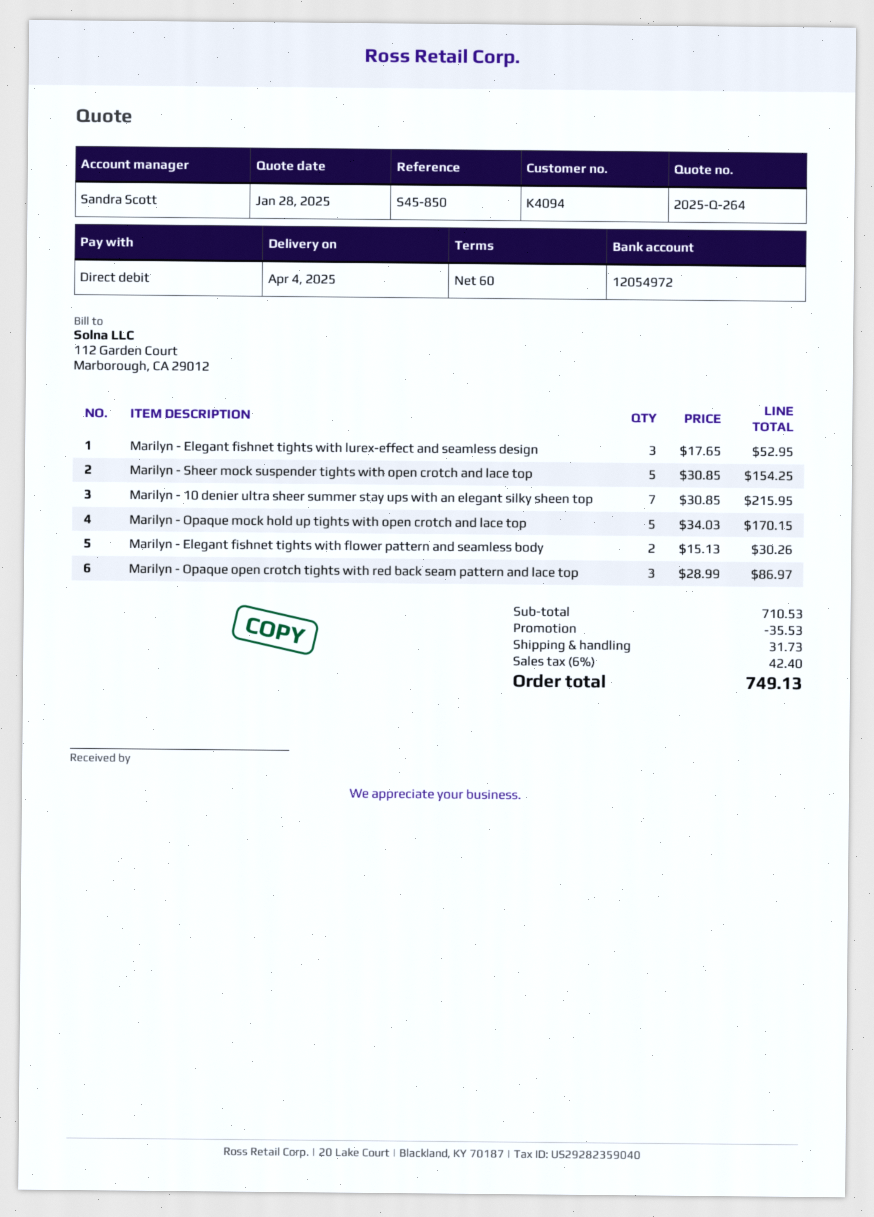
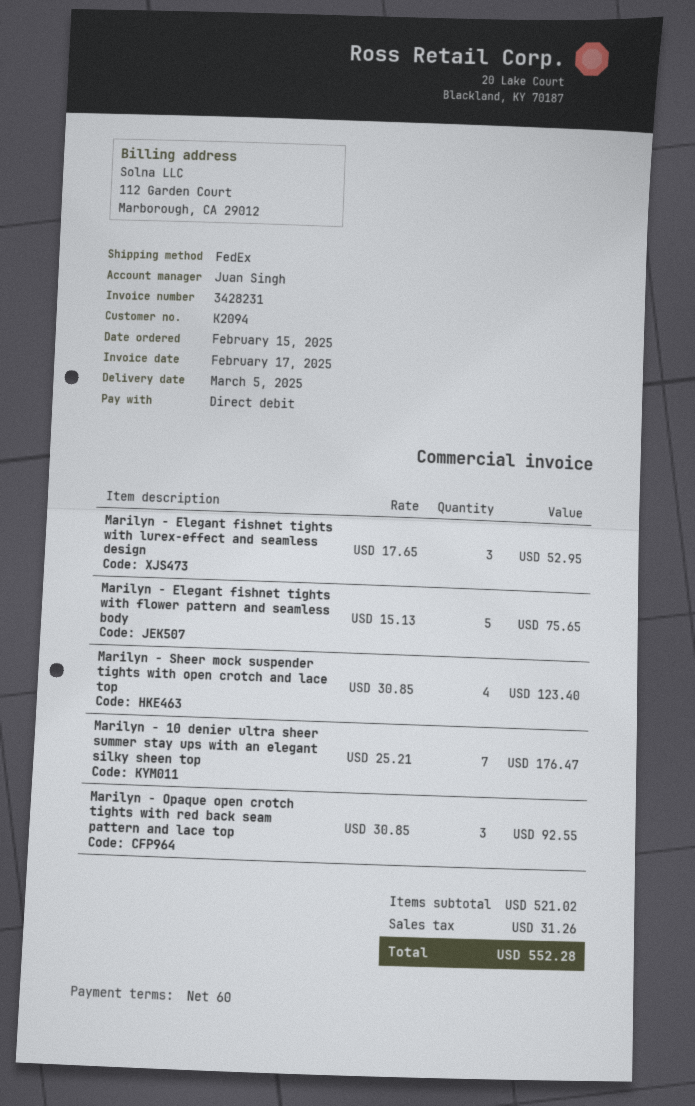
delivery date: 2025-04-04 -> 2025-03-05
customer number: K4094 -> K2094
sales rep: Sandra Scott -> Juan Singh
Marilyn - Sheer mock suspender tights with open crotch and lace top: 5 x 30.85 = 154.25 -> 4 x 30.85 = 123.40
Marilyn - 10 denier ultra sheer summer stay ups with an elegant silky sheen top: 7 x 30.85 = 215.95 -> 7 x 25.21 = 176.47
Marilyn - Opaque mock hold up tights with open crotch and lace top: 5 x 34.03 = 170.15 -> none
Marilyn - Elegant fishnet tights with flower pattern and seamless body: 2 x 15.13 = 30.26 -> 5 x 15.13 = 75.65
Marilyn - Opaque open crotch tights with red back seam pattern and lace top: 3 x 28.99 = 86.97 -> 3 x 30.85 = 92.55
subtotal: 710.53 -> 521.02
discount: 35.53 -> none
shipping: 31.73 -> none
tax: 42.40 -> 31.26
total: 749.13 -> 552.28

